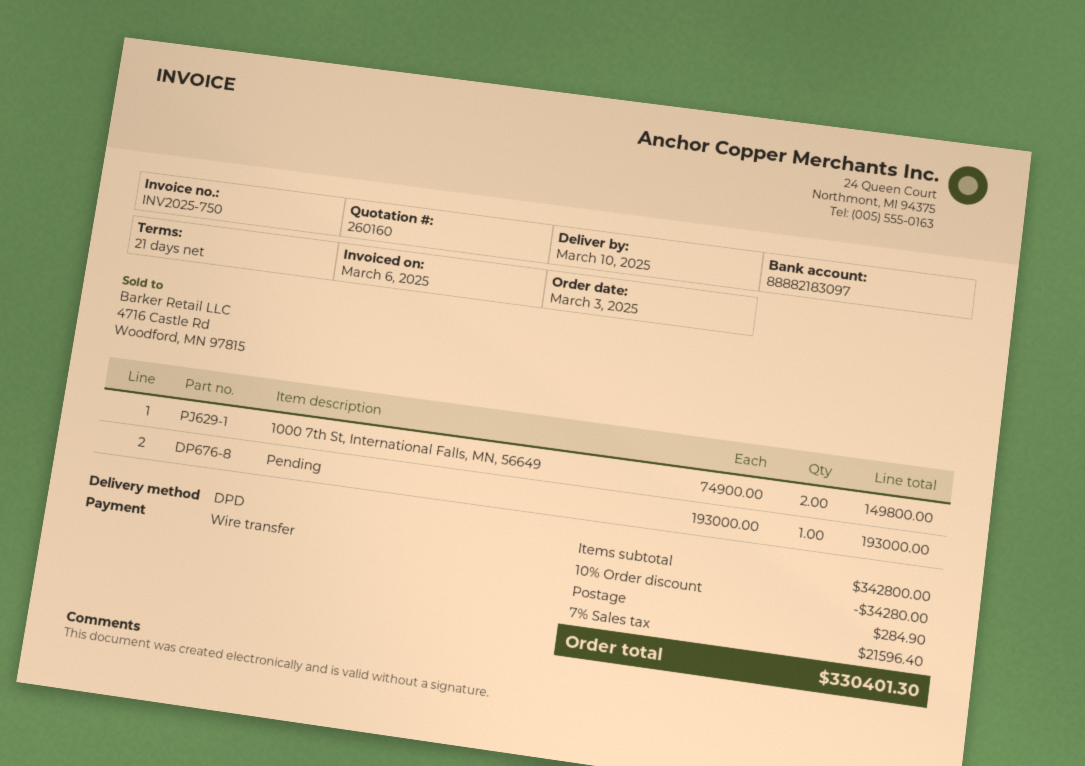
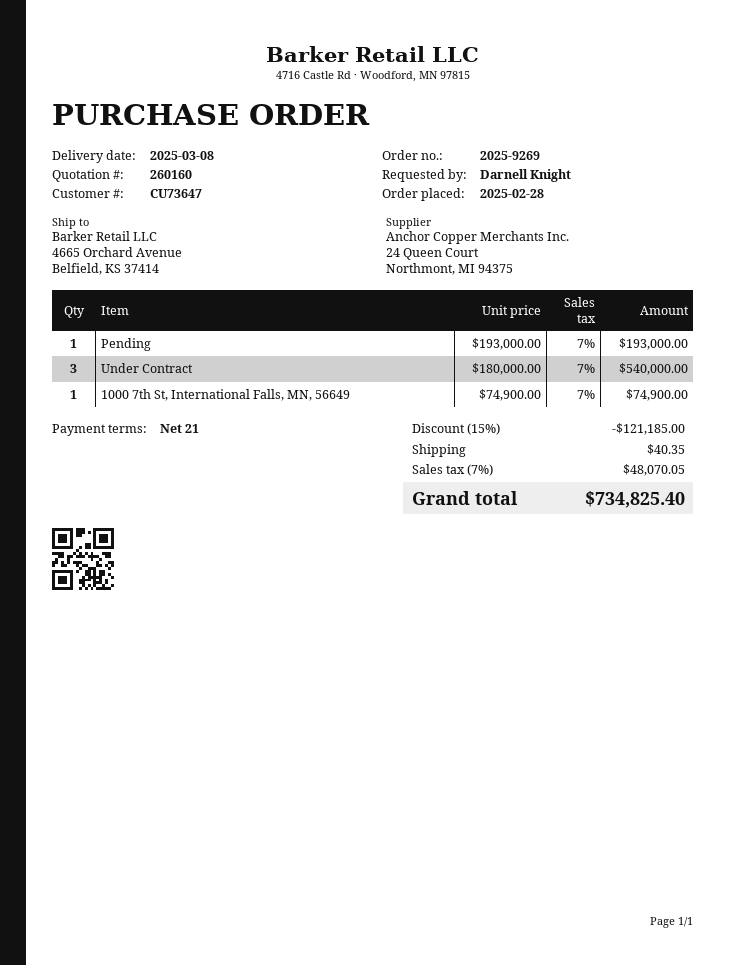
order date: 2025-03-03 -> 2025-02-28
delivery date: 2025-03-10 -> 2025-03-08
1000 7th St, International Falls, MN, 56649: 2 x 74900.00 = 149800.00 -> 1 x 74900.00 = 74900.00
Under Contract: none -> 3 x 180000.00 = 540000.00
discount: 10% = 34280.00 -> 15% = 121185.00
shipping: 284.90 -> 40.35
tax: 7% = 21596.40 -> 7% = 48070.05
total: 330401.30 -> 734825.40

